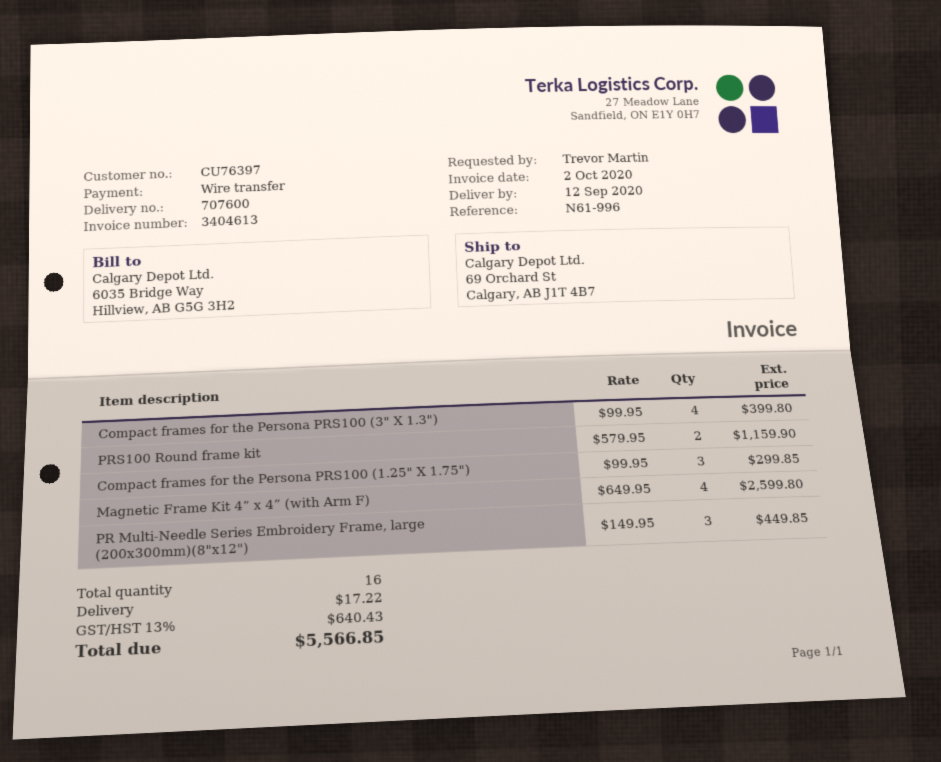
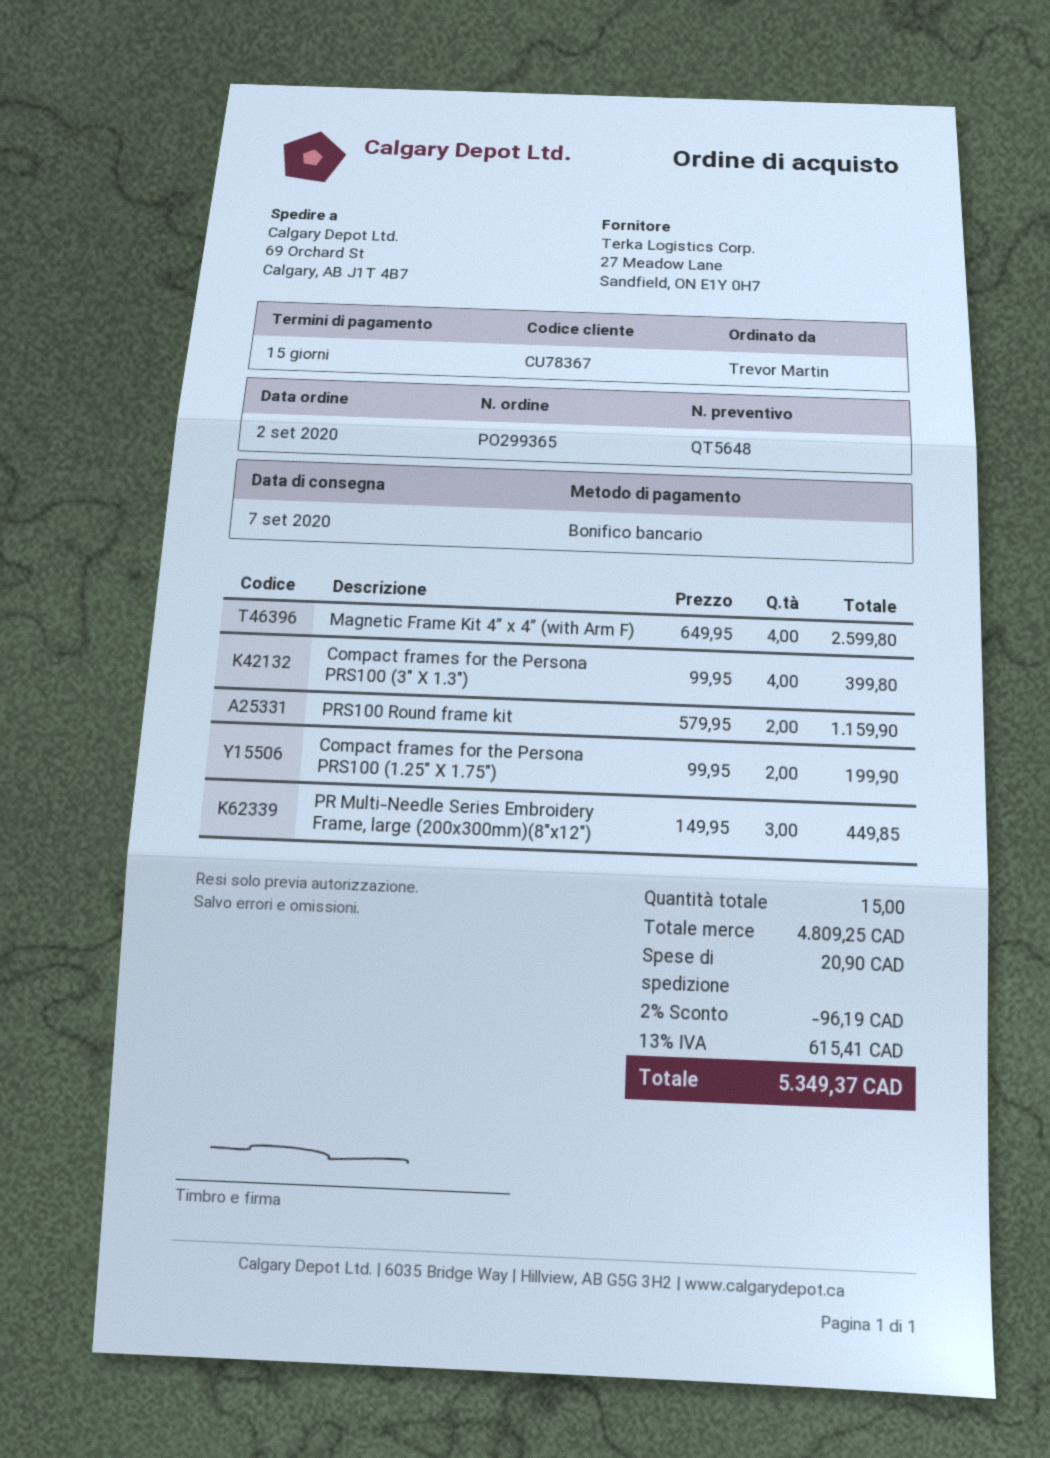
delivery date: 2020-09-12 -> 2020-09-07
customer number: CU76397 -> CU78367
Compact frames for the Persona PRS100 (1.25" X 1.75"): 3 x 99.95 = 299.85 -> 2 x 99.95 = 199.90
total quantity: 16 -> 15
discount: none -> 2% = 96.19
shipping: 17.22 -> 20.90
tax: 13% = 640.43 -> 13% = 615.41
total: 5566.85 -> 5349.37

